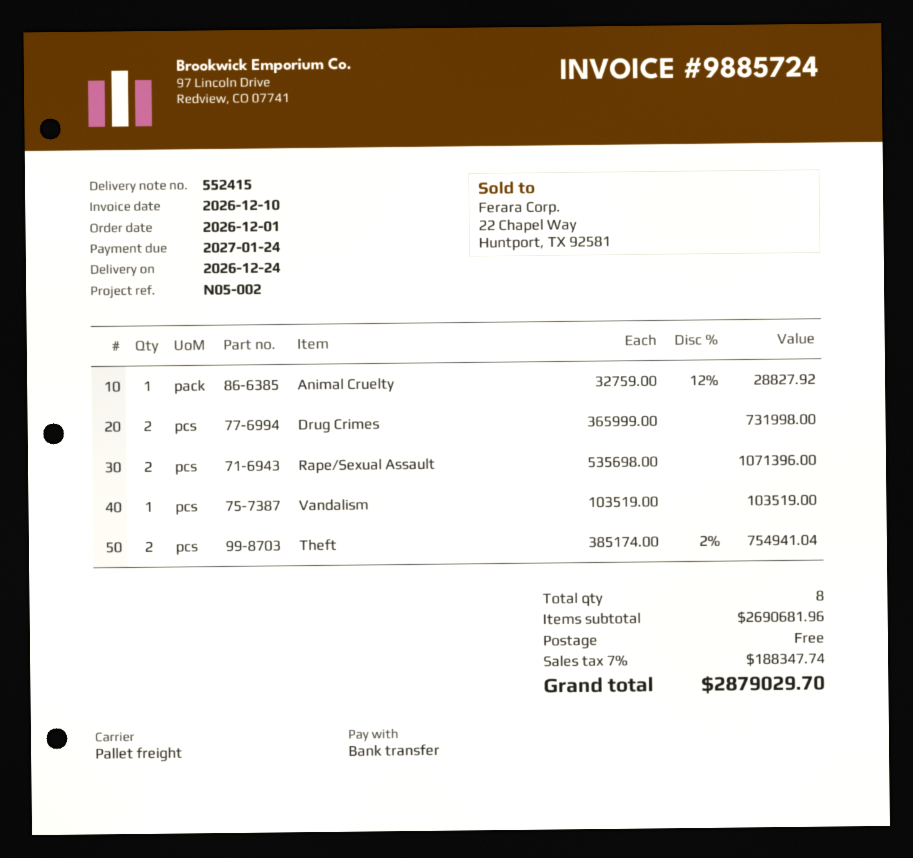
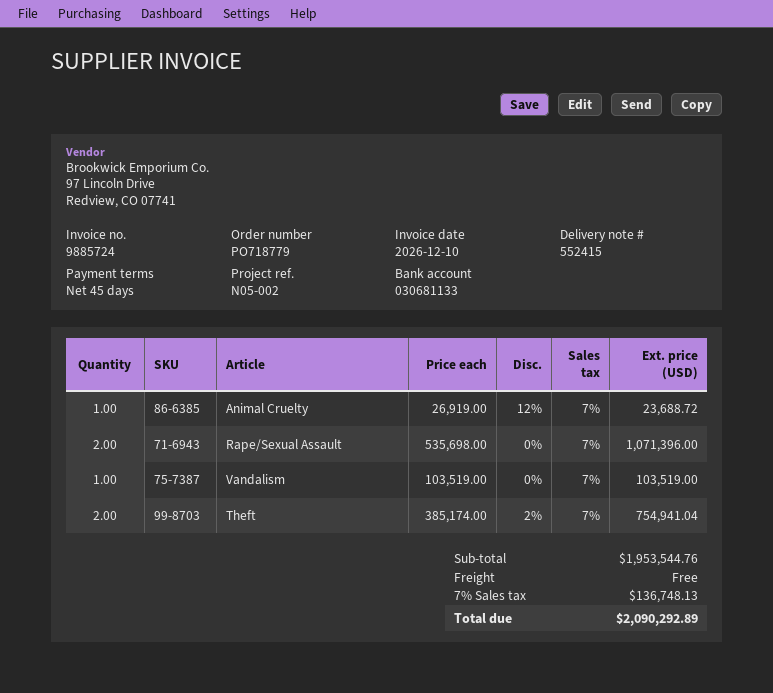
Animal Cruelty: 1 x 32759.00 - 12% = 28827.92 -> 1 x 26919.00 - 12% = 23688.72
Drug Crimes: 2 x 365999.00 = 731998.00 -> none
subtotal: 2690681.96 -> 1953544.76
tax: 7% = 188347.74 -> 7% = 136748.13
total: 2879029.70 -> 2090292.89

